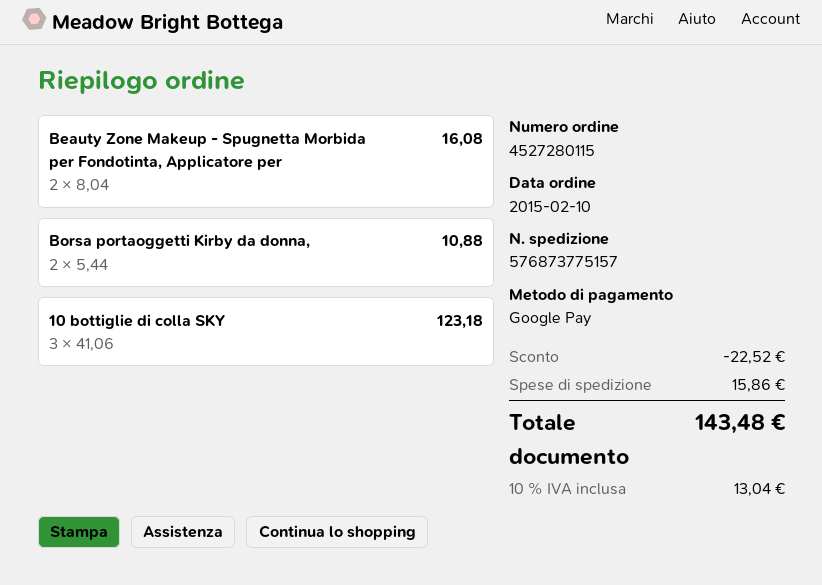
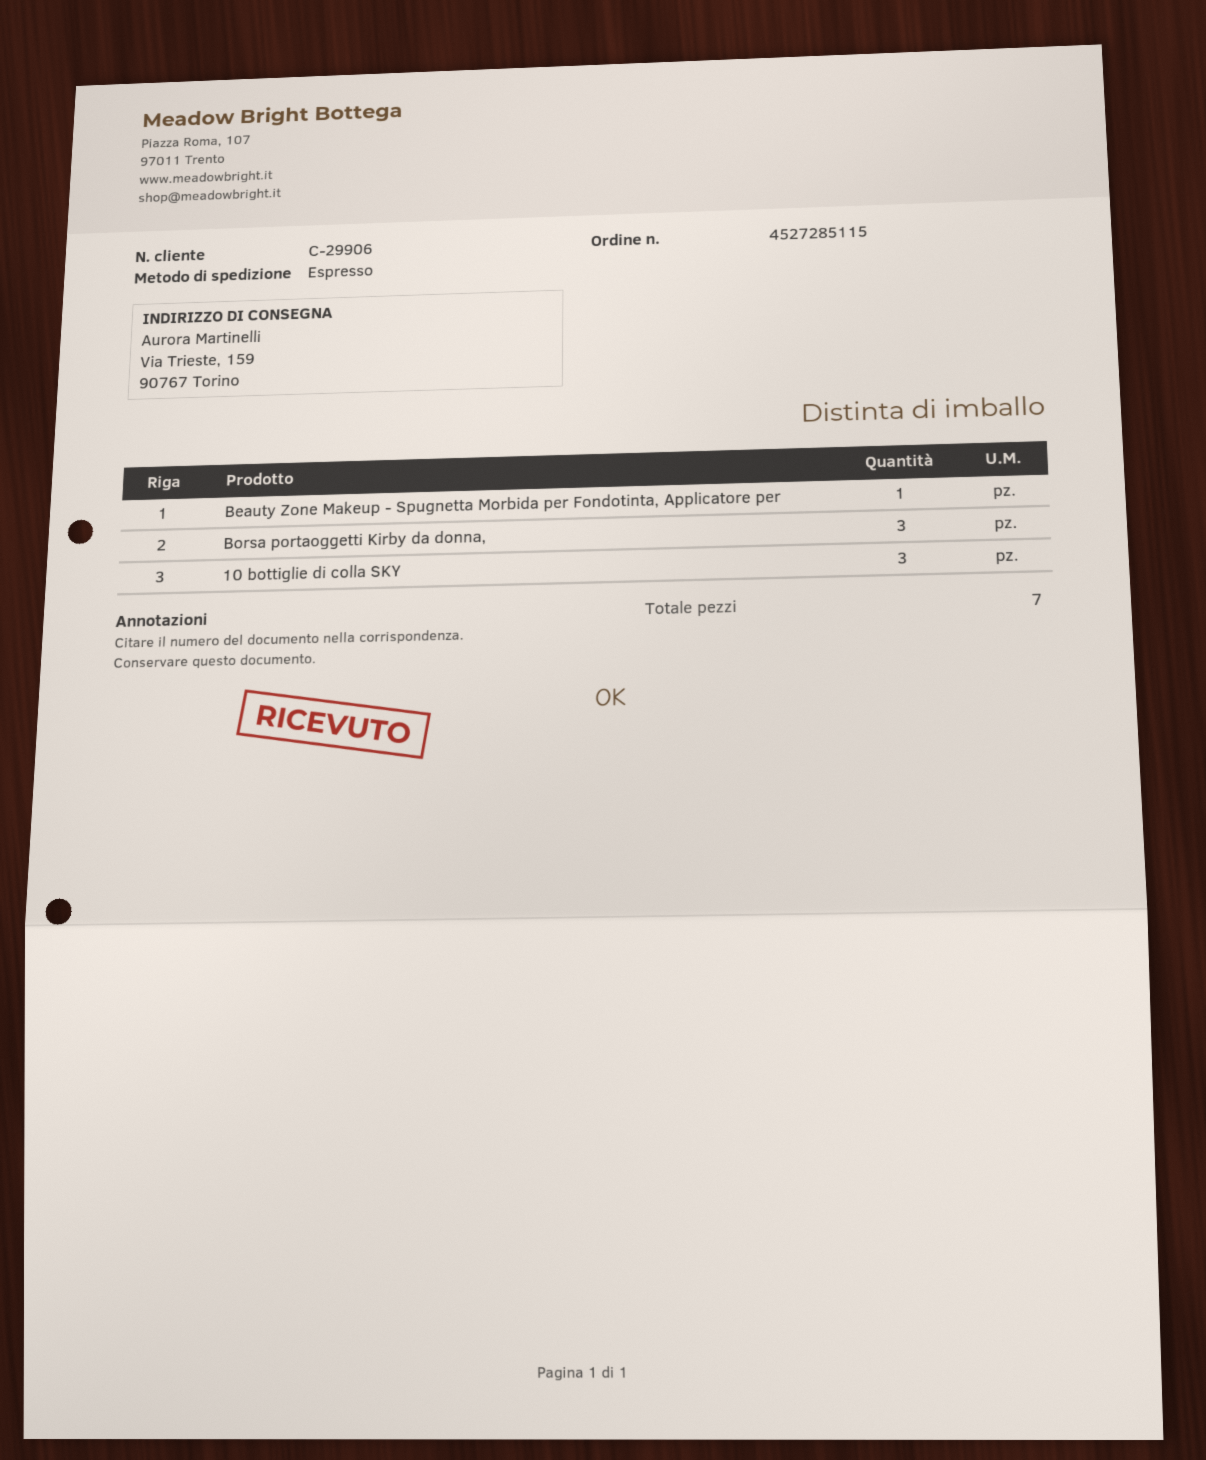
order number: 4527280115 -> 4527285115
Beauty Zone Makeup - Spugnetta Morbida per Fondotinta, Applicatore per: 2 -> 1
Borsa portaoggetti Kirby da donna,: 2 -> 3

